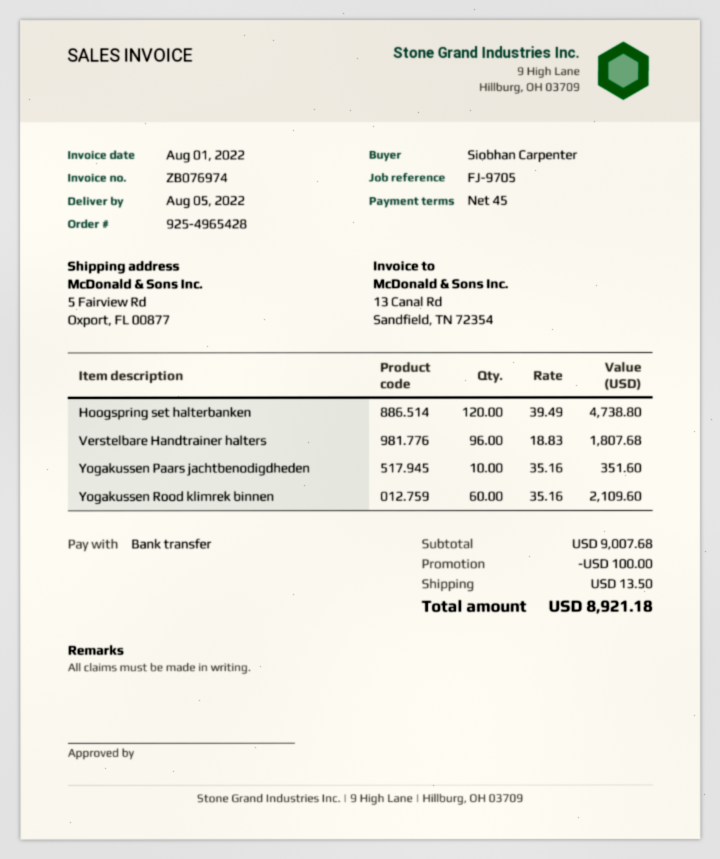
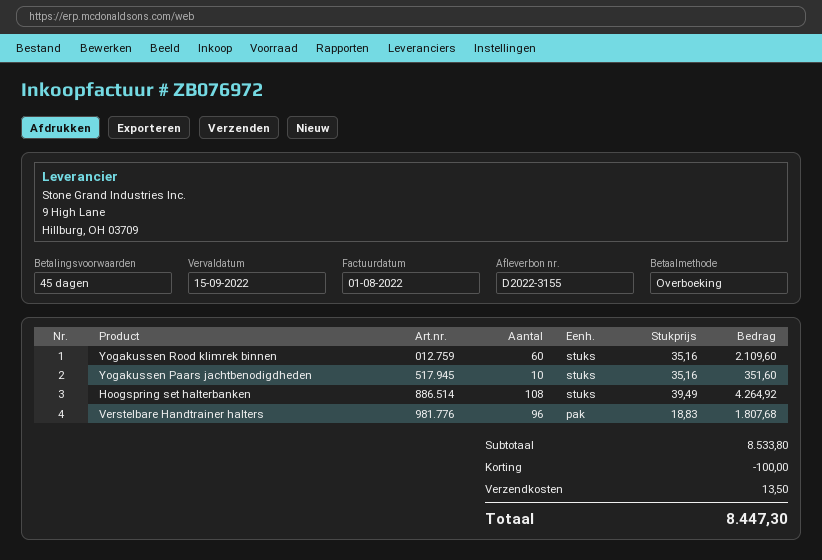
invoice number: ZB076974 -> ZB076972
Hoogspring set halterbanken: 120 x 39.49 = 4738.80 -> 108 x 39.49 = 4264.92
subtotal: 9007.68 -> 8533.80
total: 8921.18 -> 8447.30

